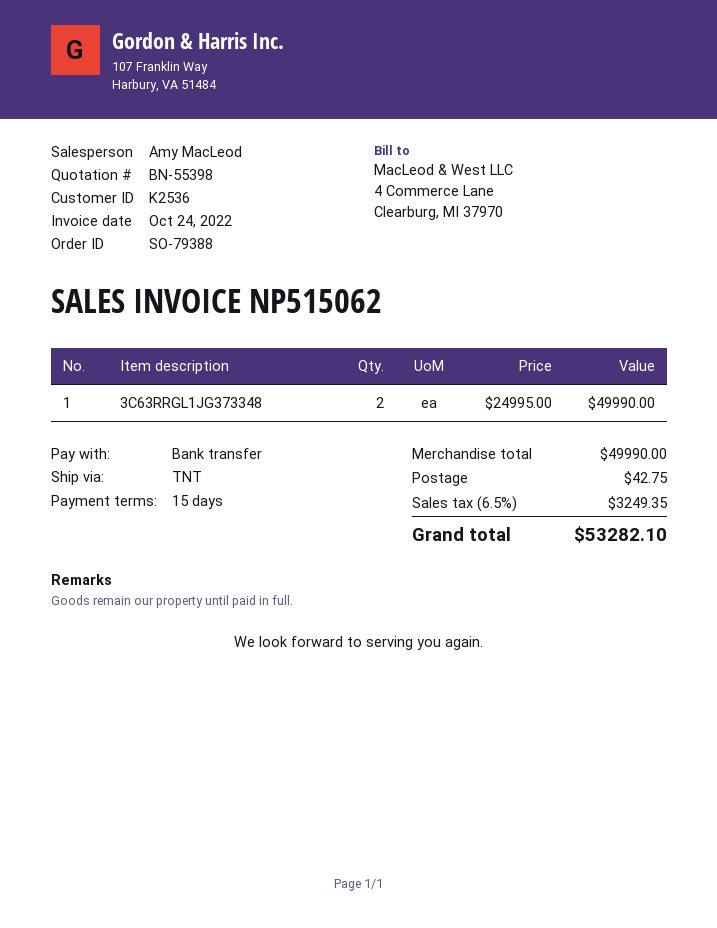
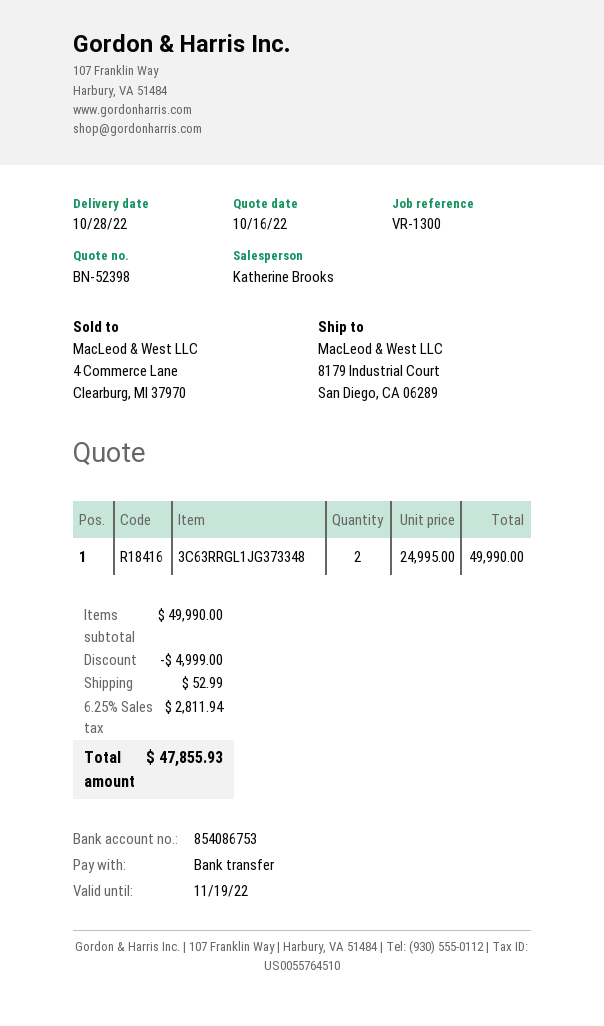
quote number: BN-55398 -> BN-52398
sales rep: Amy MacLeod -> Katherine Brooks
discount: none -> 4999.00
shipping: 42.75 -> 52.99
tax: 6.5% = 3249.35 -> 6.25% = 2811.94
total: 53282.10 -> 47855.93

